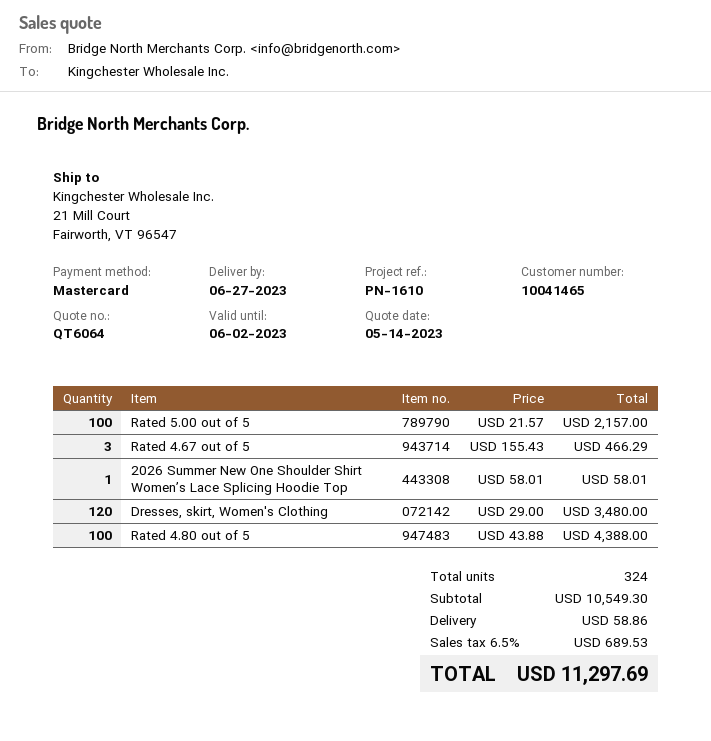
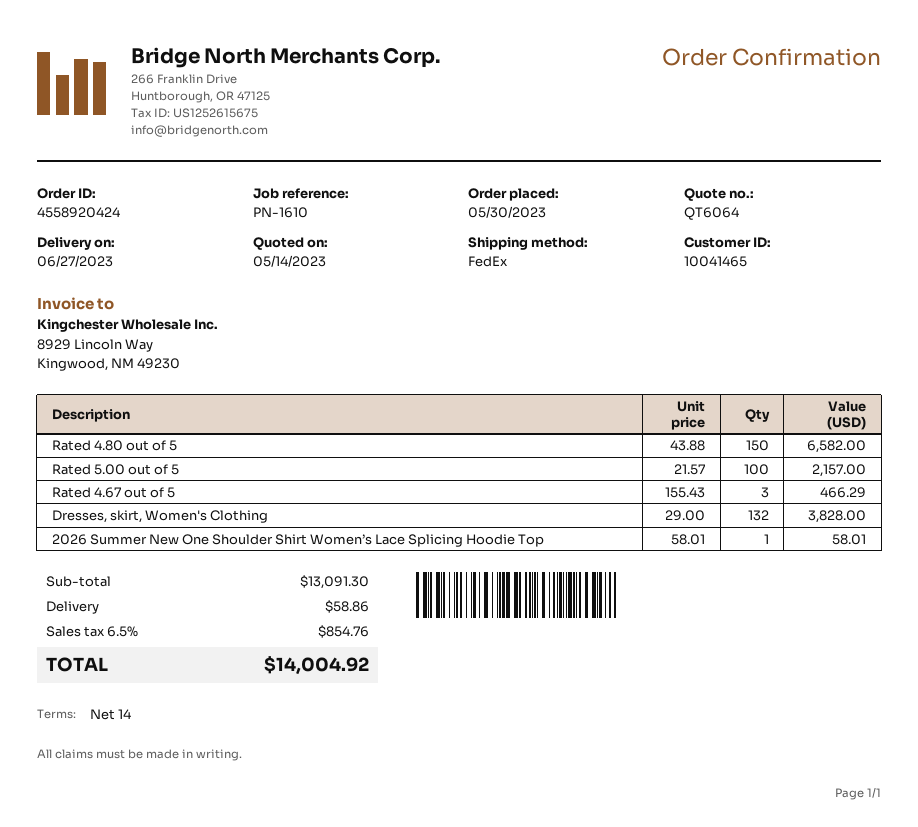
Dresses, skirt, Women's Clothing: 120 x 29.00 = 3480.00 -> 132 x 29.00 = 3828.00
Rated 4.80 out of 5: 100 x 43.88 = 4388.00 -> 150 x 43.88 = 6582.00
subtotal: 10549.30 -> 13091.30
tax: 6.5% = 689.53 -> 6.5% = 854.76
total: 11297.69 -> 14004.92

